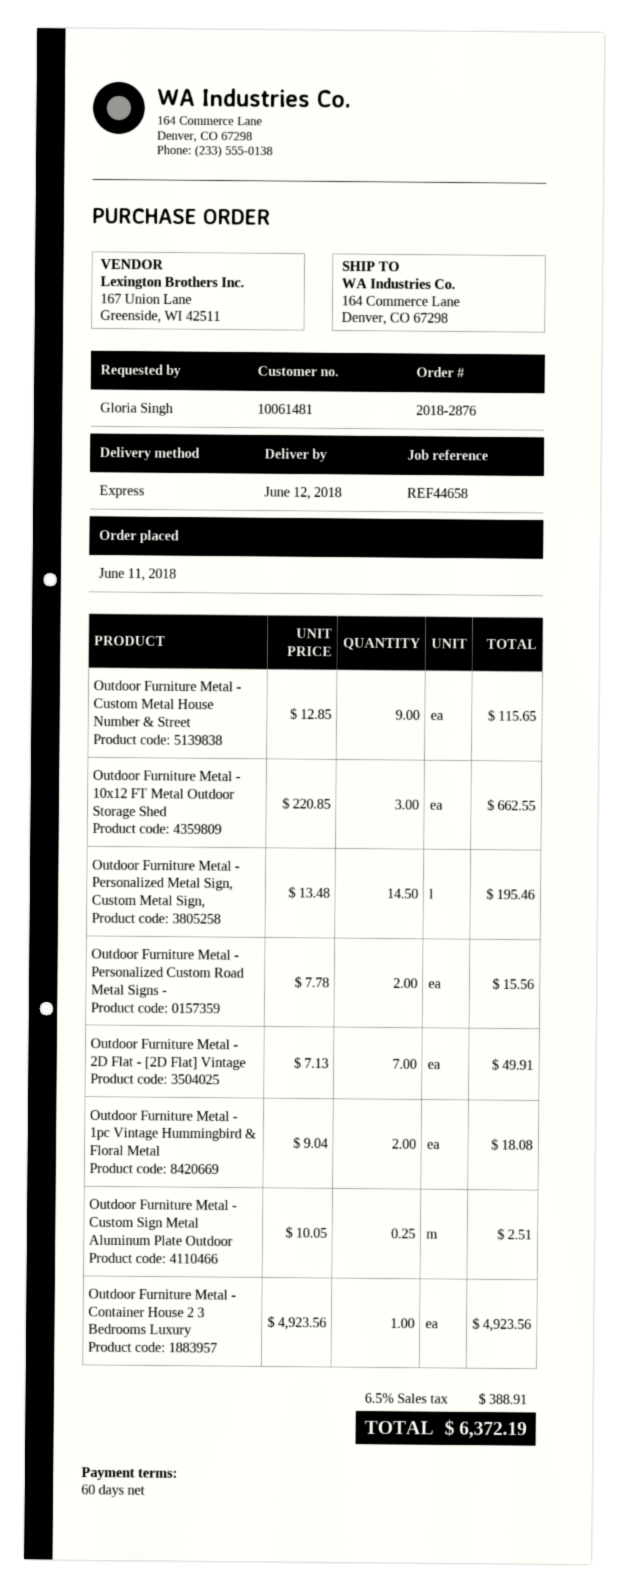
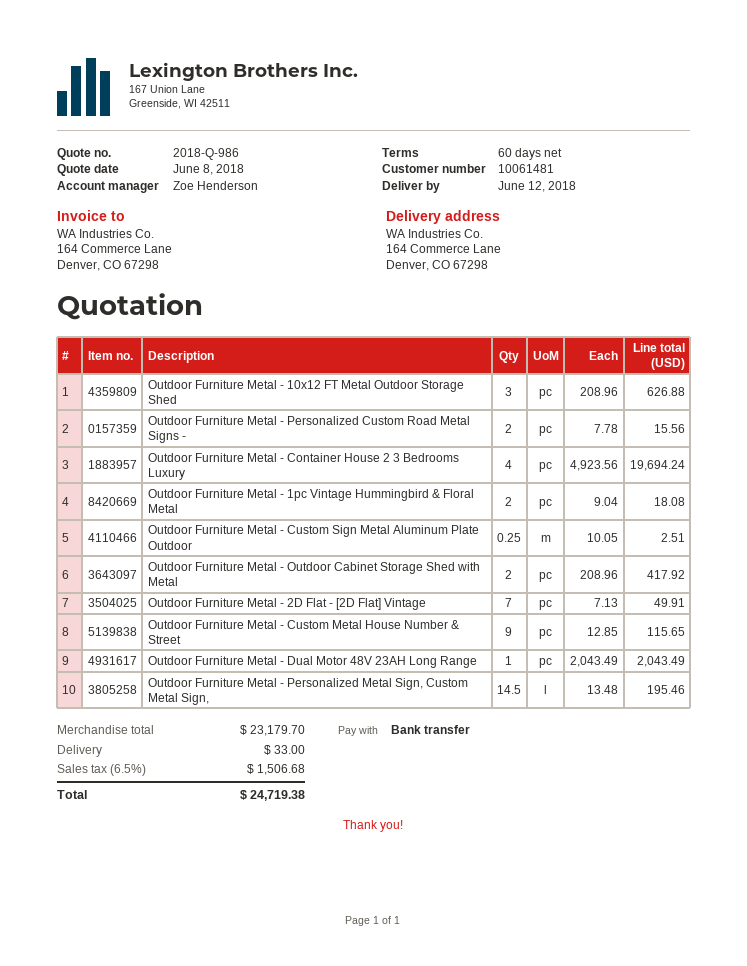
Outdoor Furniture Metal - 10x12 FT Metal Outdoor Storage Shed: 3 x 220.85 = 662.55 -> 3 x 208.96 = 626.88
Outdoor Furniture Metal - Container House 2 3 Bedrooms Luxury: 1 x 4923.56 = 4923.56 -> 4 x 4923.56 = 19694.24
Outdoor Furniture Metal - Outdoor Cabinet Storage Shed with Metal: none -> 2 x 208.96 = 417.92
Outdoor Furniture Metal - Dual Motor 48V 23AH Long Range: none -> 1 x 2043.49 = 2043.49
shipping: none -> 33.00
tax: 6.5% = 388.91 -> 6.5% = 1506.68
total: 6372.19 -> 24719.38

